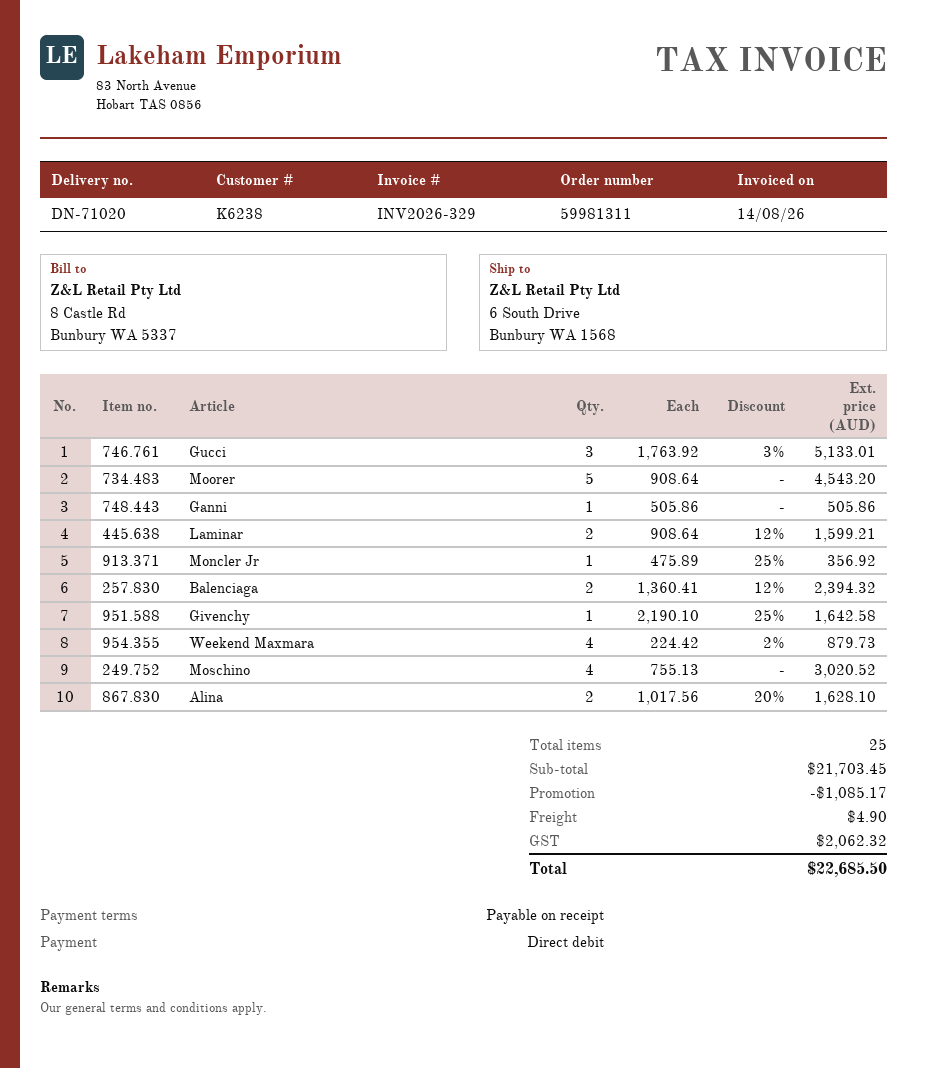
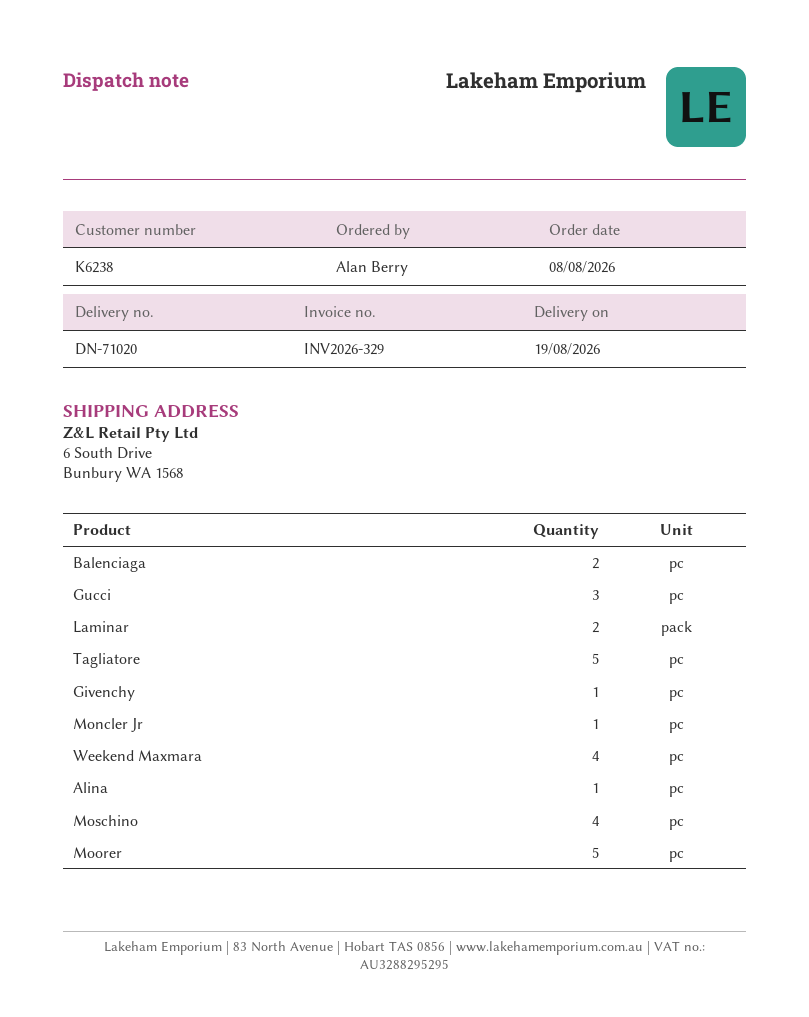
Ganni: 1 -> none
Alina: 2 -> 1
Tagliatore: none -> 5

